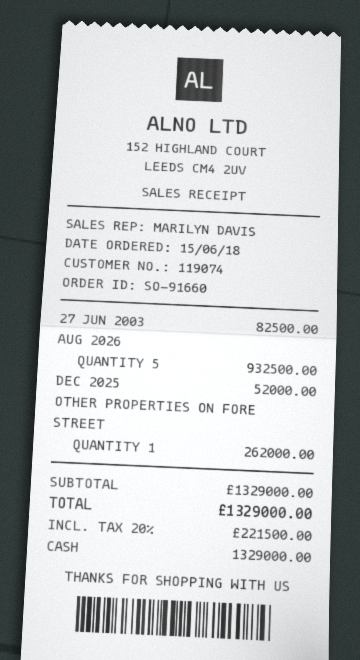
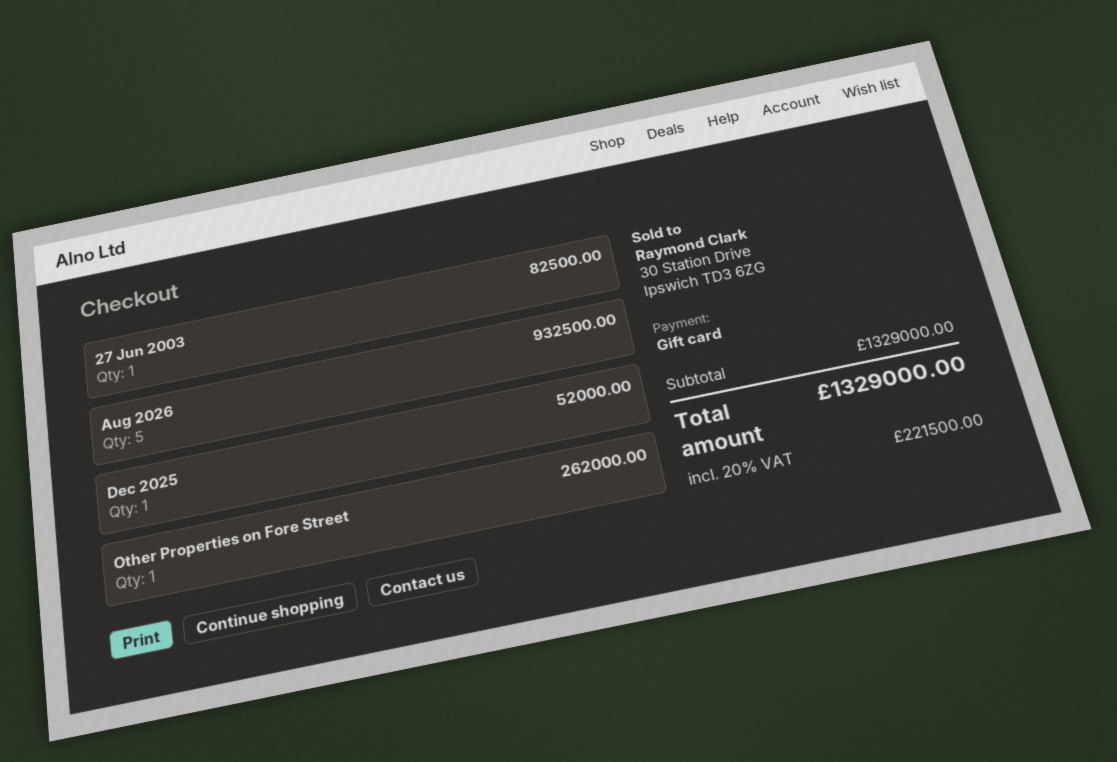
payment method: cash -> gift card

